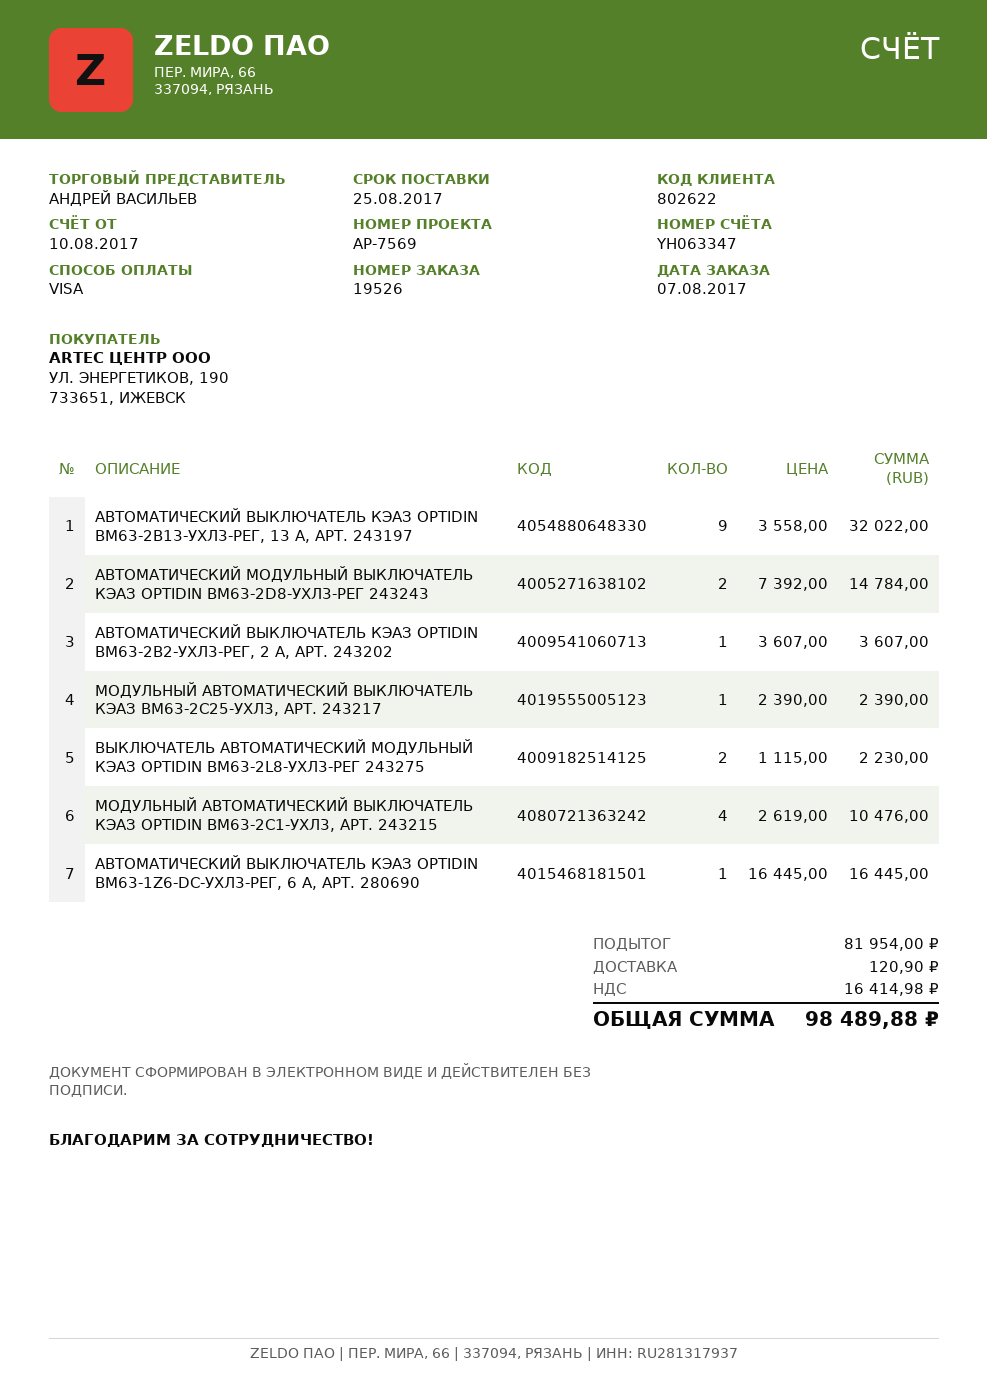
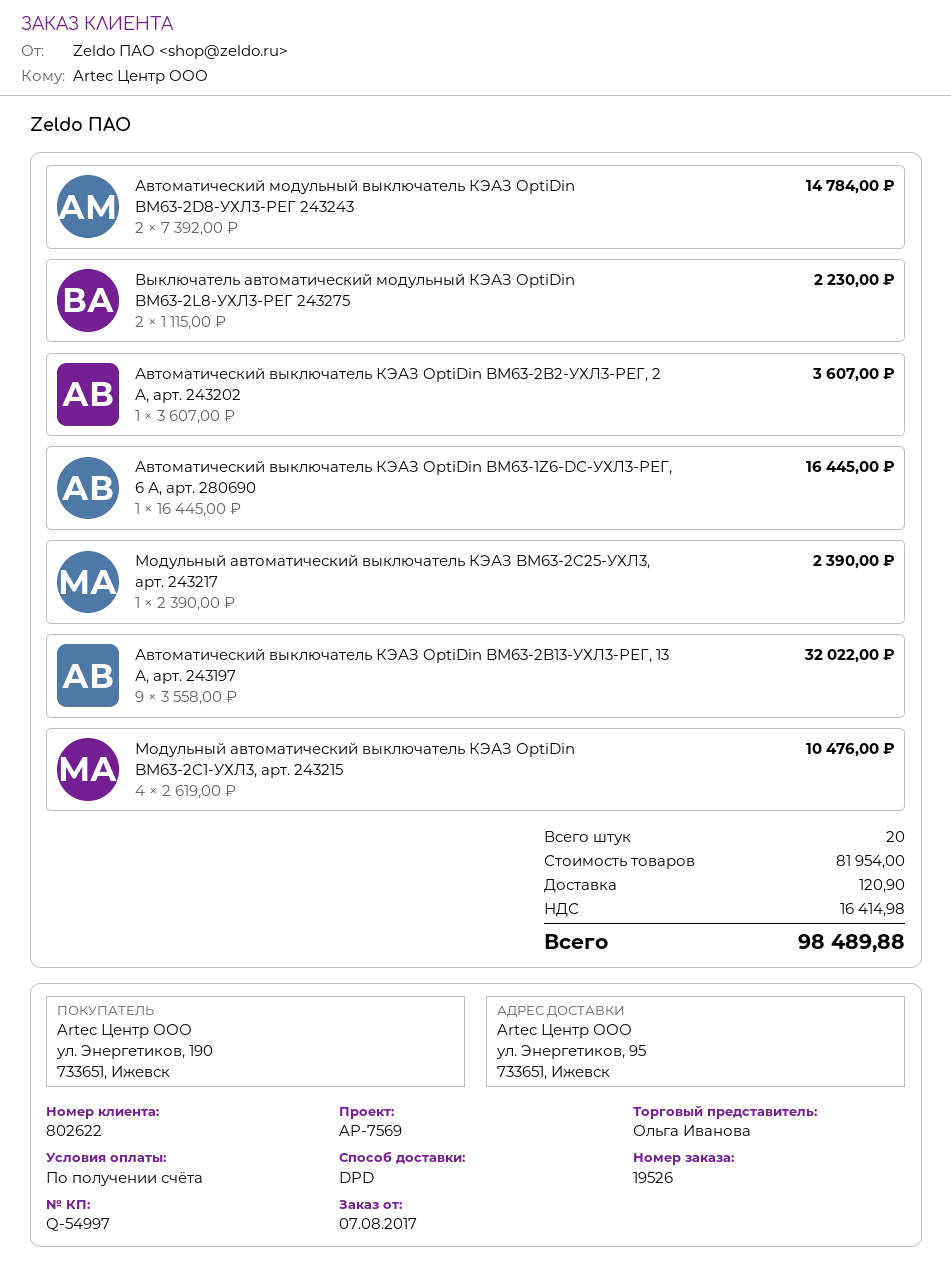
sales rep: АНДРЕЙ ВАСИЛЬЕВ -> Ольга Иванова

